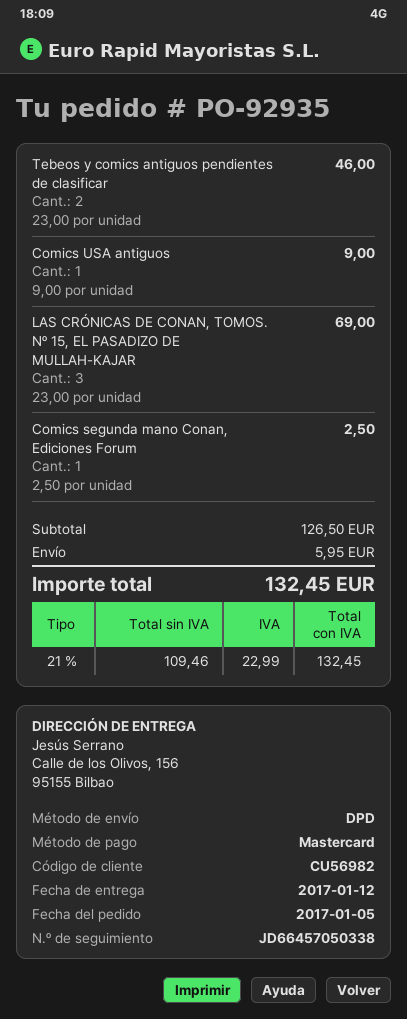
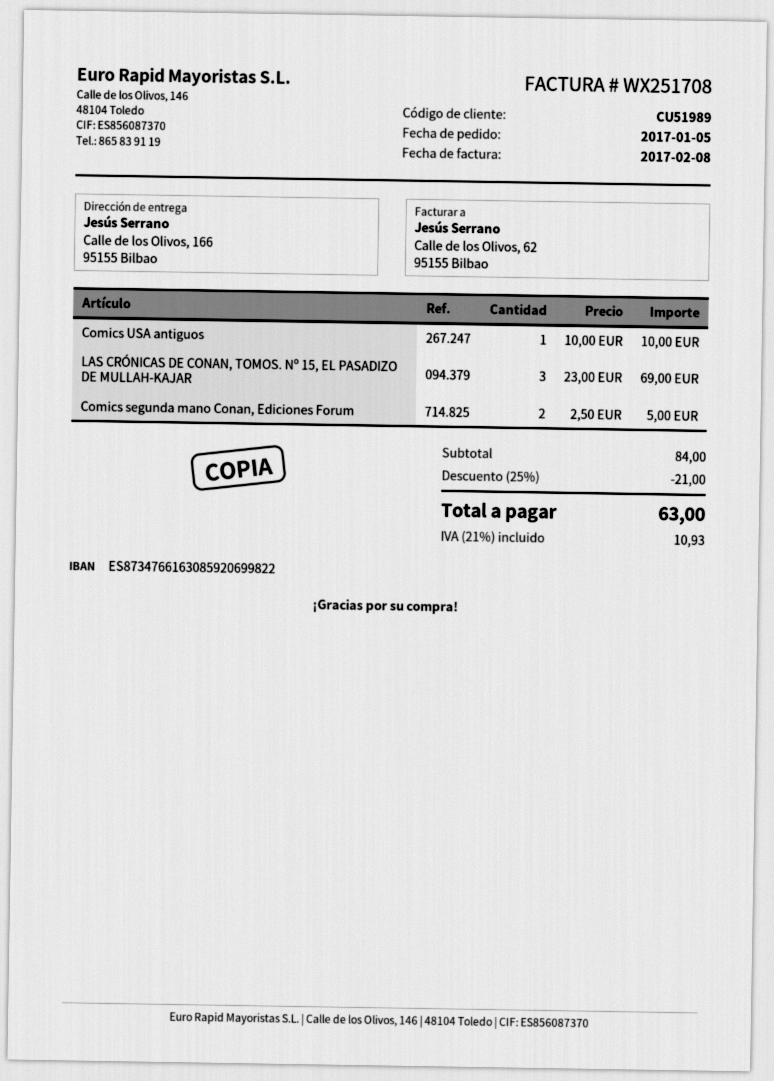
customer number: CU56982 -> CU51989
ship to: Calle de los Olivos, 156, 95155 Bilbao -> Calle de los Olivos, 166, 95155 Bilbao
Tebeos y comics antiguos pendientes de clasificar: 2 x 23.00 = 46.00 -> none
Comics USA antiguos: 1 x 9.00 = 9.00 -> 1 x 10.00 = 10.00
Comics segunda mano Conan, Ediciones Forum: 1 x 2.50 = 2.50 -> 2 x 2.50 = 5.00
subtotal: 126.50 -> 84.00
discount: none -> 25% = 21.00
shipping: 5.95 -> none
tax: 21% = 22.99 -> 21% = 10.93
total: 132.45 -> 63.00

